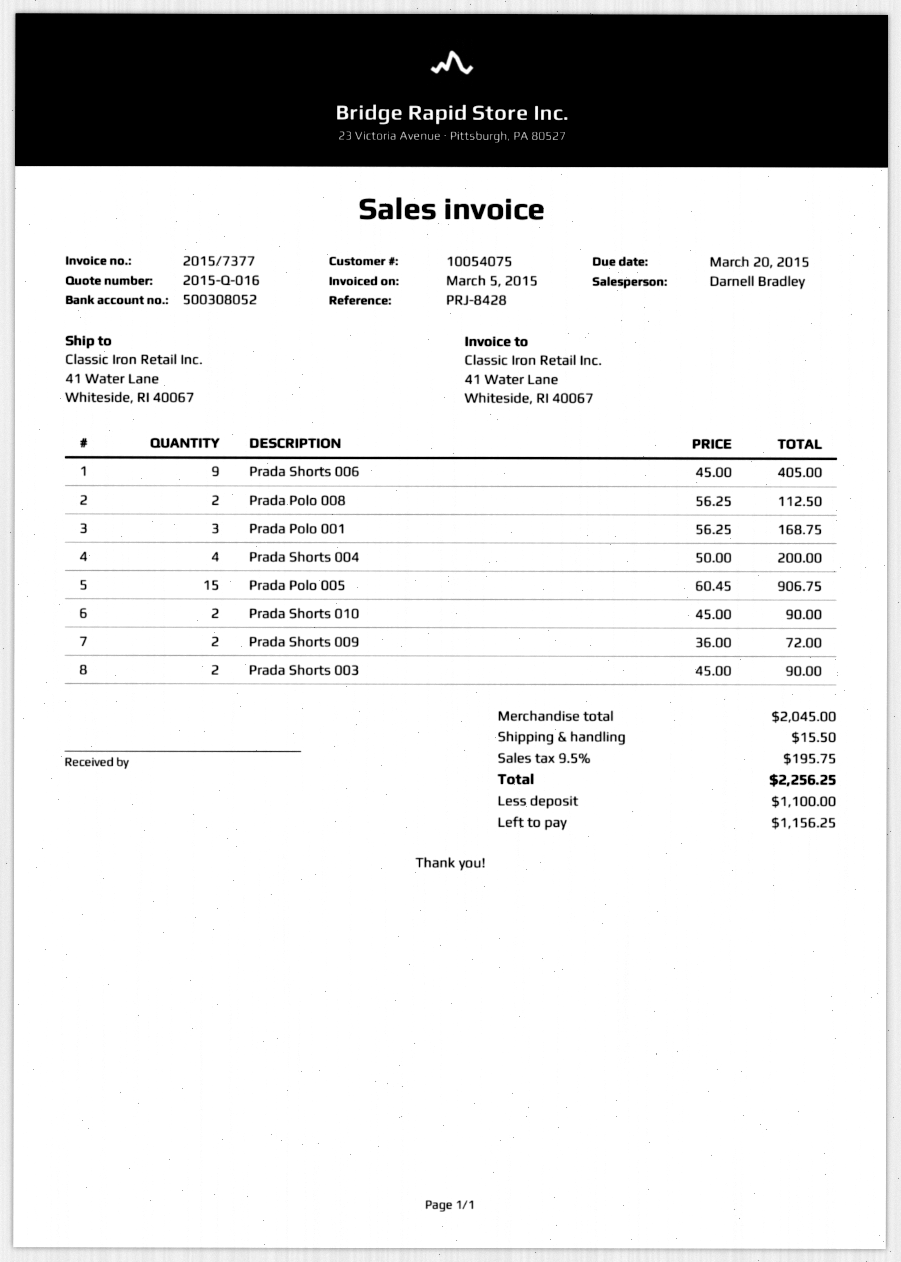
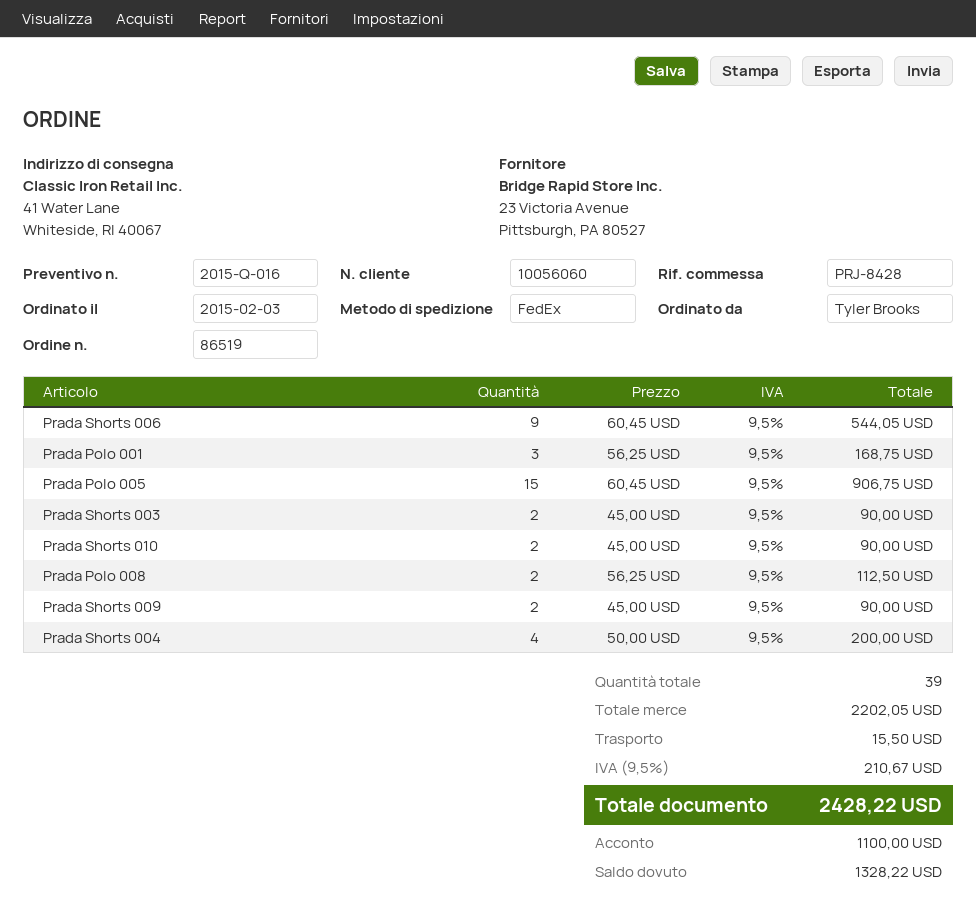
customer number: 10054075 -> 10056060
Prada Shorts 006: 9 x 45.00 = 405.00 -> 9 x 60.45 = 544.05
Prada Shorts 009: 2 x 36.00 = 72.00 -> 2 x 45.00 = 90.00
subtotal: 2045.00 -> 2202.05
tax: 9.5% = 195.75 -> 9.5% = 210.67
total: 2256.25 -> 2428.22
balance: 1156.25 -> 1328.22

